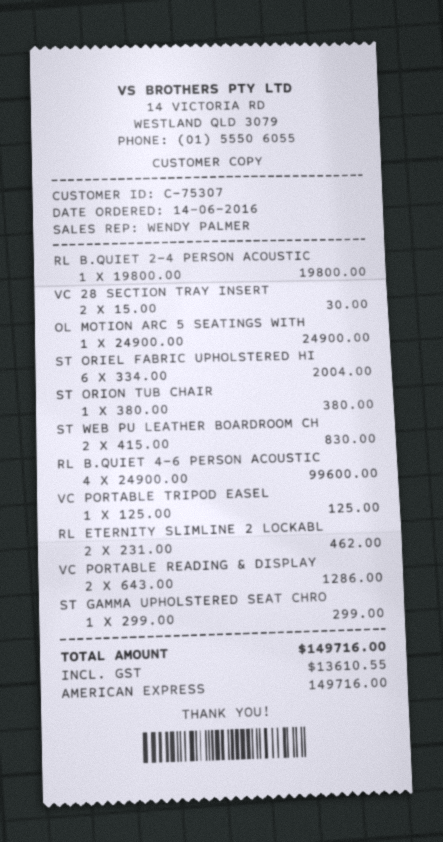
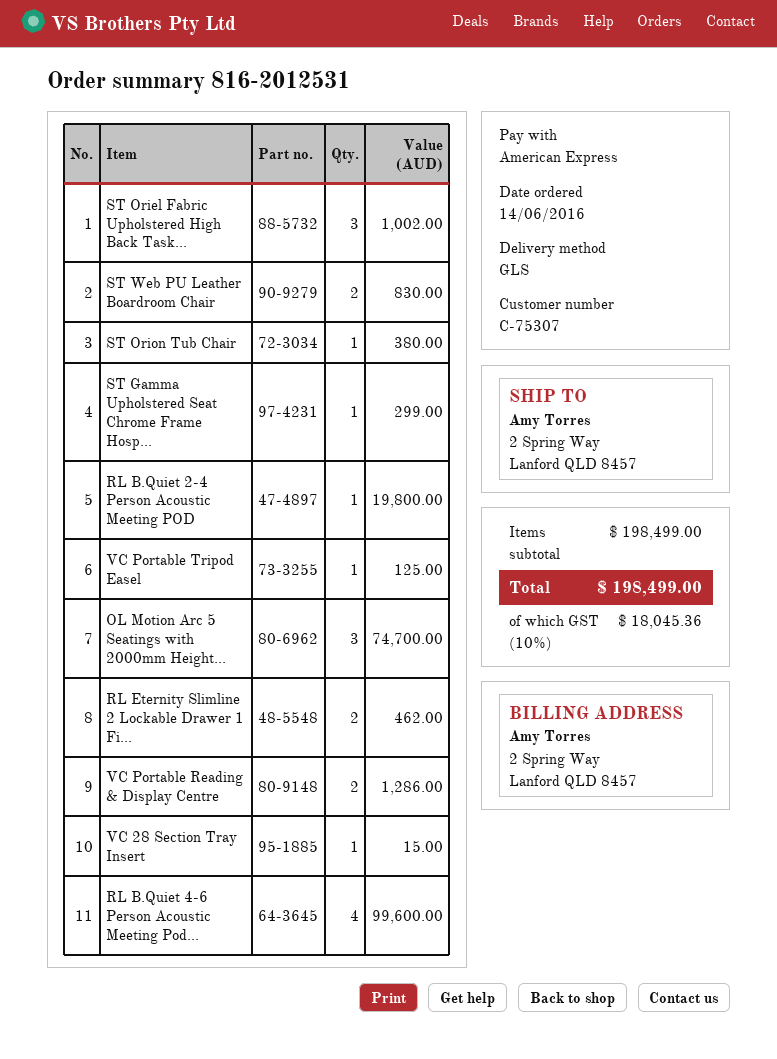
VC 28 SECTION TRAY INSERT: 2 for 30.00 -> 1 for 15.00
OL MOTION ARC 5 SEATINGS WITH: 1 for 24900.00 -> 3 for 74700.00
ST ORIEL FABRIC UPHOLSTERED HI: 6 for 2004.00 -> 3 for 1002.00
tax: 13610.55 -> 18045.36
total: 149716.00 -> 198499.00

